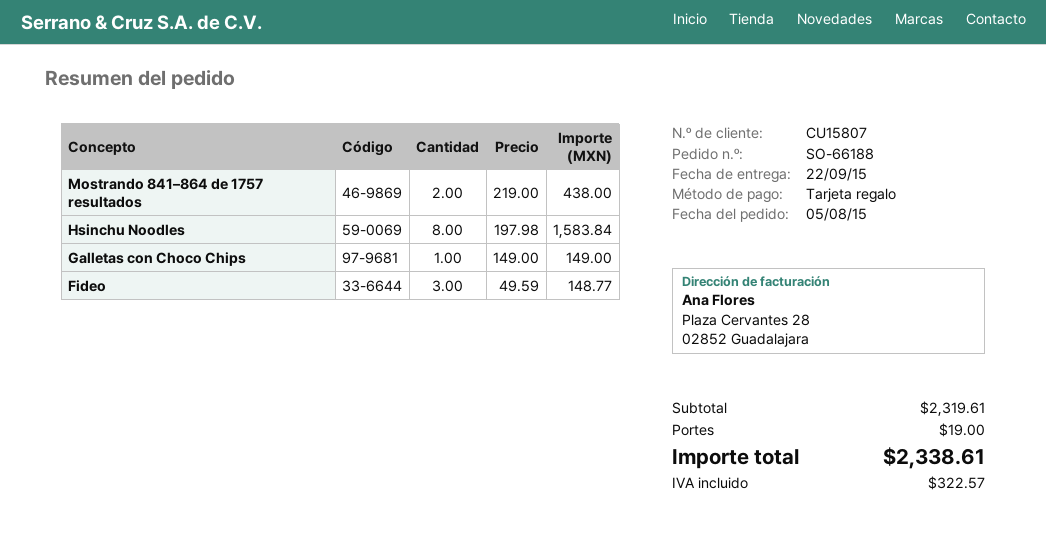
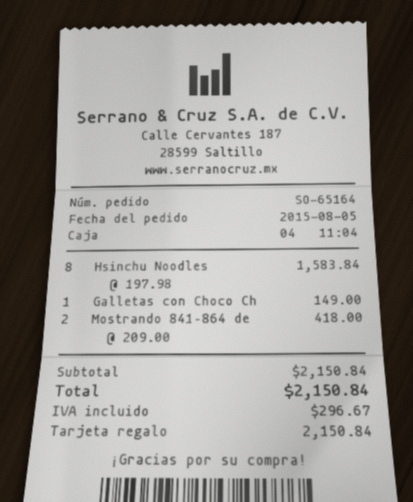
order number: SO-66188 -> SO-65164
Mostrando 841–864 de 1757 resultados: 2 x 219.00 = 438.00 -> 2 x 209.00 = 418.00
Fideo: 3 x 49.59 = 148.77 -> none
subtotal: 2319.61 -> 2150.84
shipping: 19.00 -> none
tax: 322.57 -> 296.67
total: 2338.61 -> 2150.84

